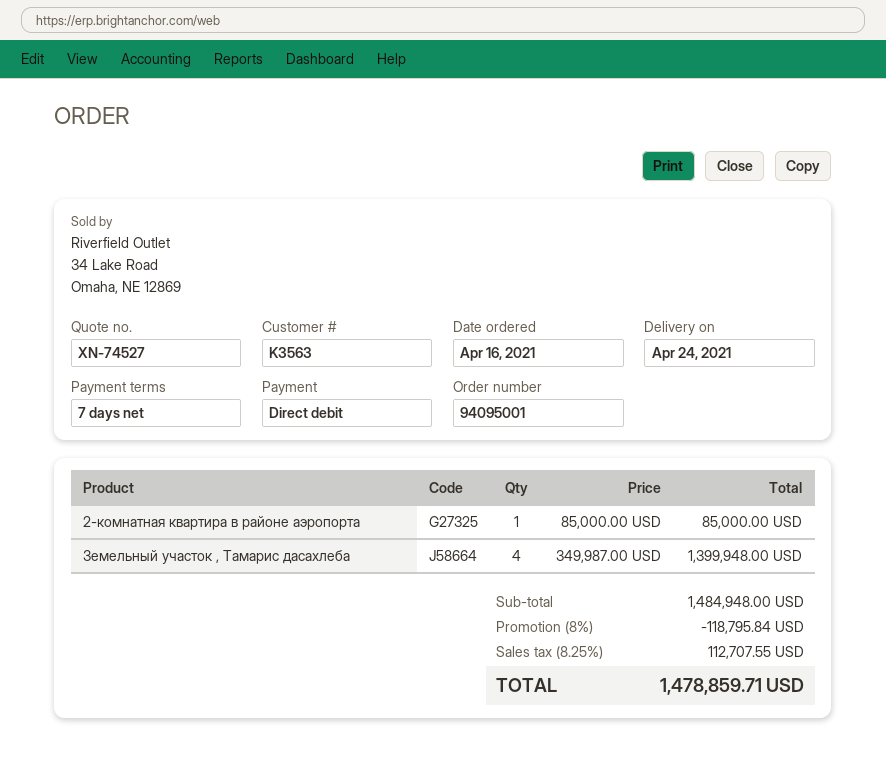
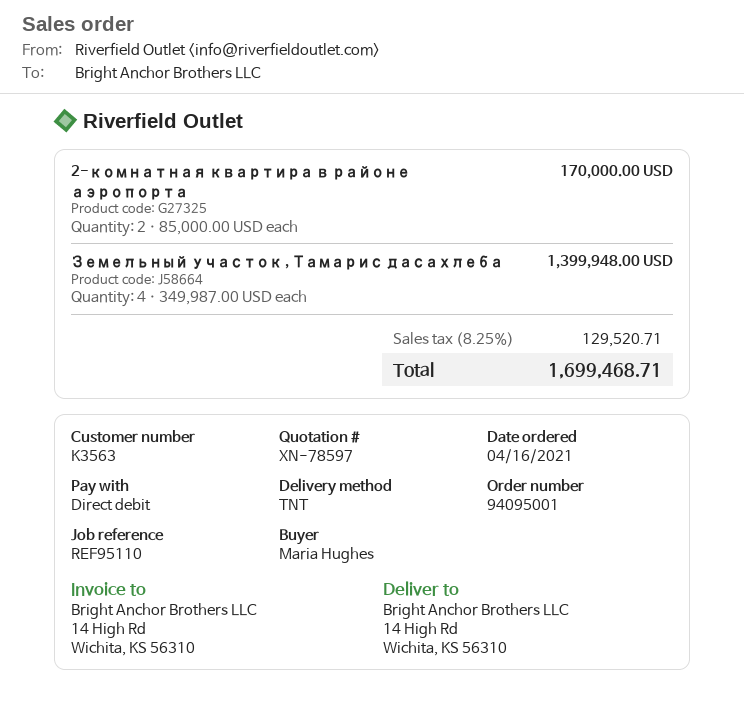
quote number: XN-74527 -> XN-78597
2-комнатная квартира в районе аэропорта: 1 x 85000.00 = 85000.00 -> 2 x 85000.00 = 170000.00
discount: 8% = 118795.84 -> none
tax: 8.25% = 112707.55 -> 8.25% = 129520.71
total: 1478859.71 -> 1699468.71

